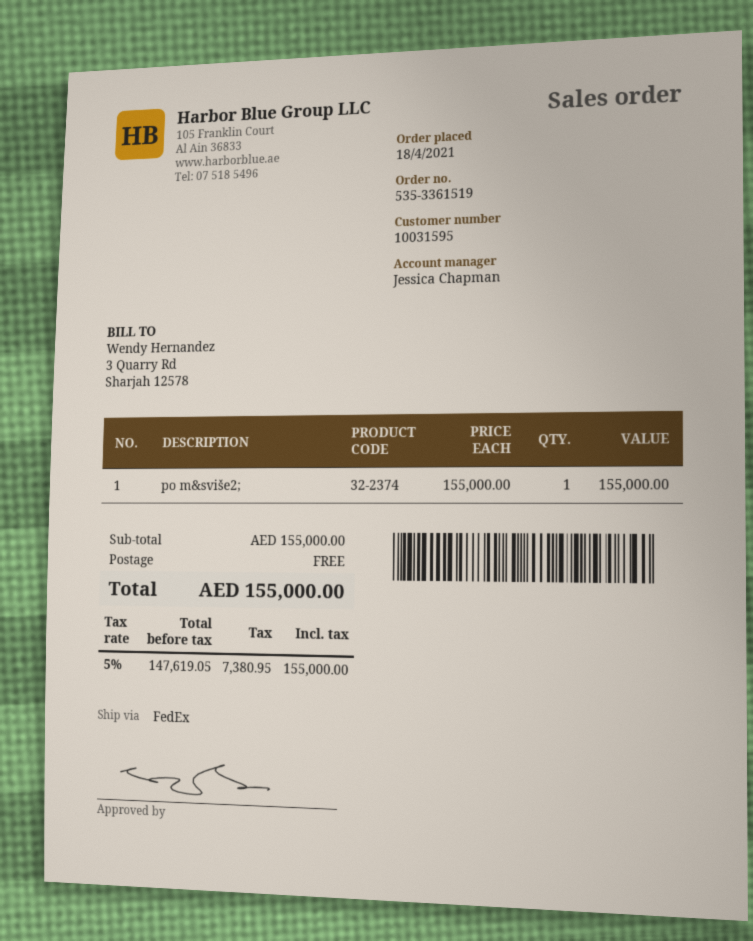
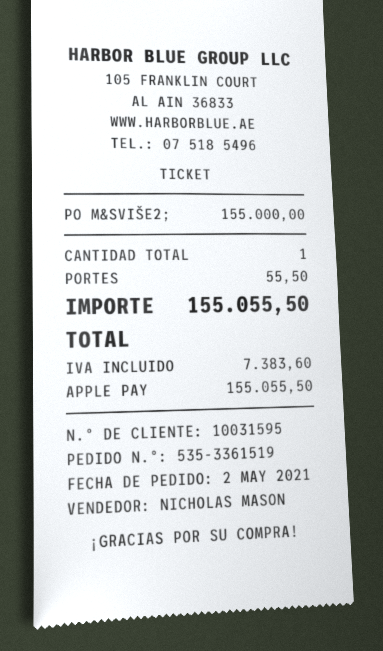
order date: 2021-04-18 -> 2021-05-02
sales rep: Jessica Chapman -> NICHOLAS MASON
shipping: 0.00 -> 55.50
tax: 7380.95 -> 7383.60
total: 155000.00 -> 155055.50

